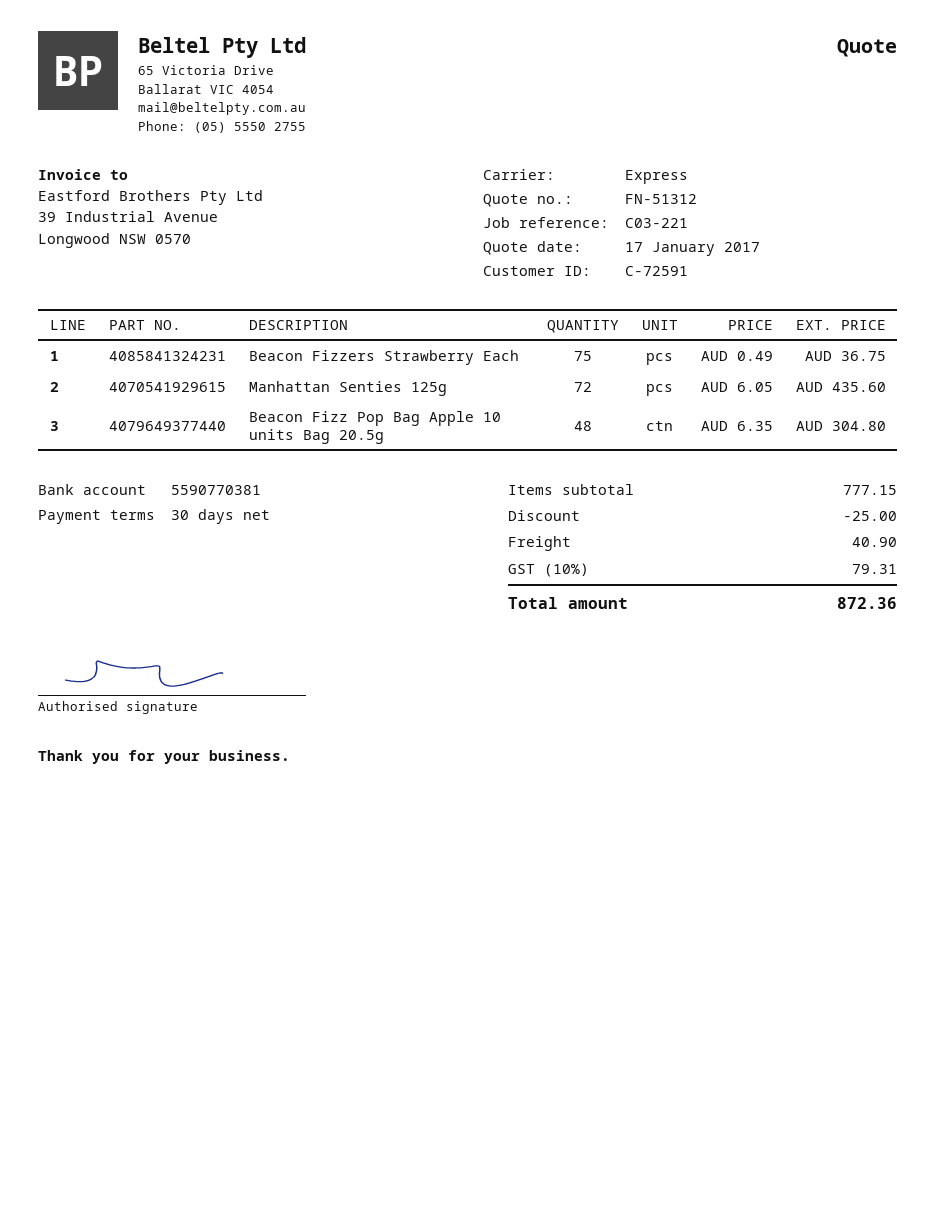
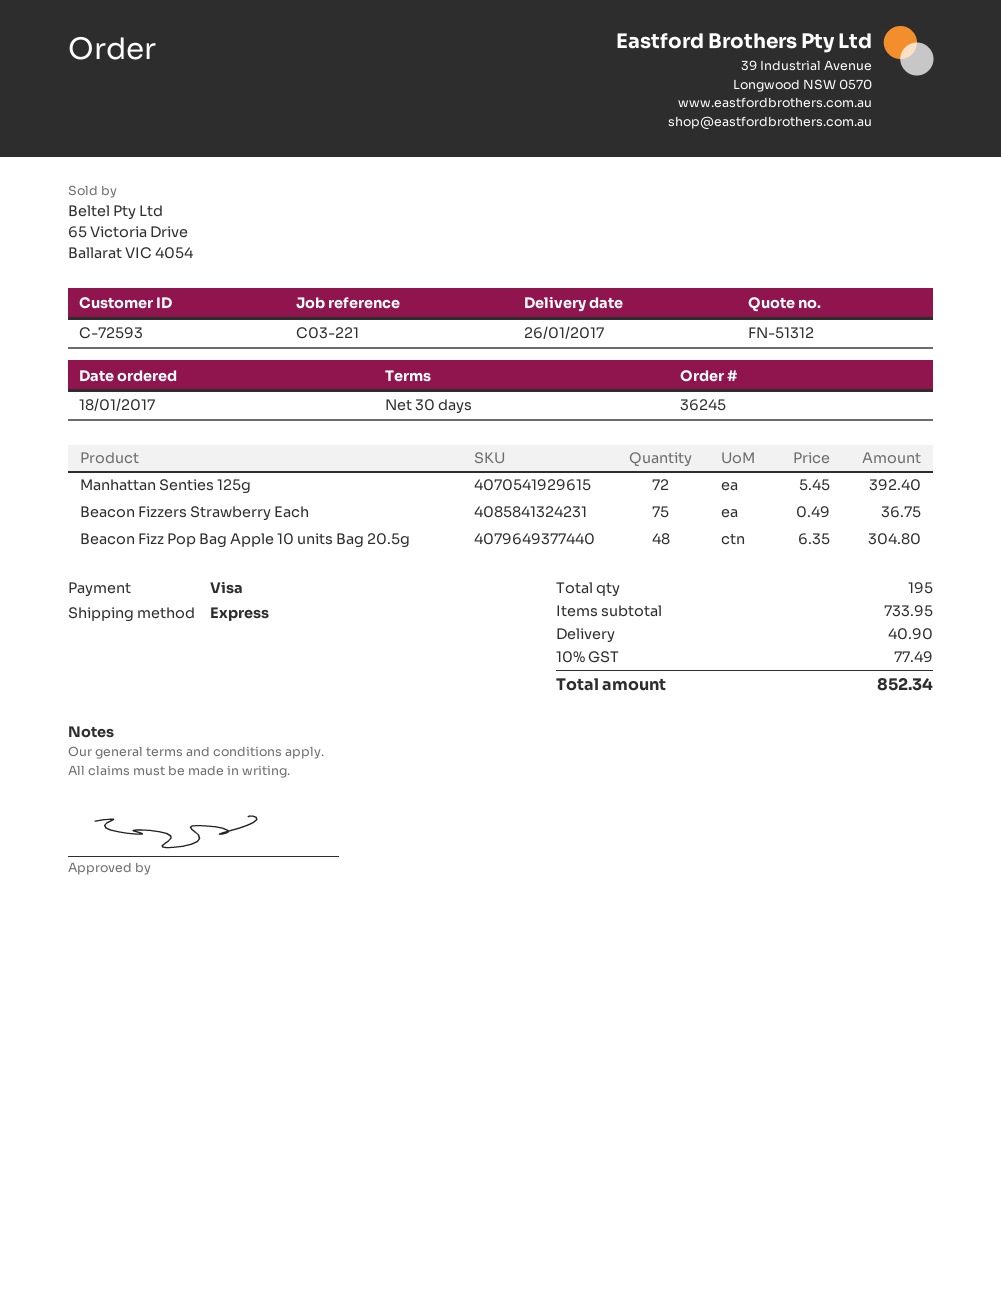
customer number: C-72591 -> C-72593
Manhattan Senties 125g: 72 x 6.05 = 435.60 -> 72 x 5.45 = 392.40
subtotal: 777.15 -> 733.95
discount: 25.00 -> none
tax: 10% = 79.31 -> 10% = 77.49
total: 872.36 -> 852.34

